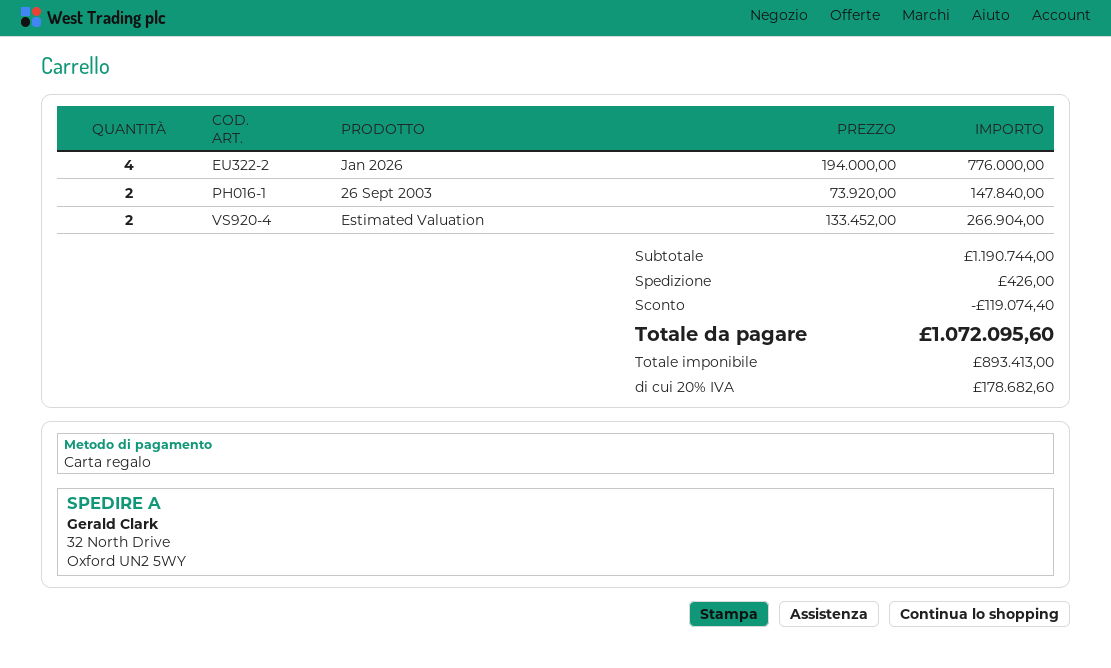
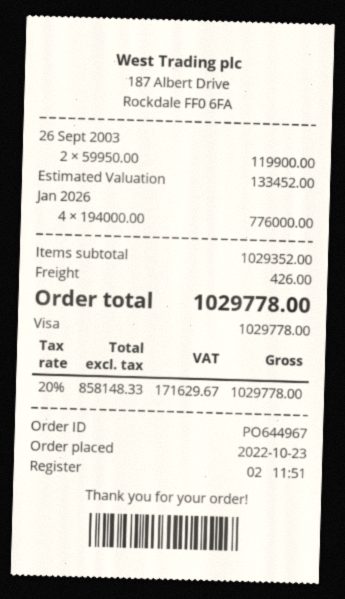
payment method: gift card -> Visa
26 Sept 2003: 2 x 73920.00 = 147840.00 -> 2 x 59950.00 = 119900.00
Estimated Valuation: 2 x 133452.00 = 266904.00 -> 1 x 133452.00 = 133452.00
subtotal: 1190744.00 -> 1029352.00
discount: 119074.40 -> none
net: 893413.00 -> 858148.33
tax: 20% = 178682.60 -> 20% = 171629.67
total: 1072095.60 -> 1029778.00

